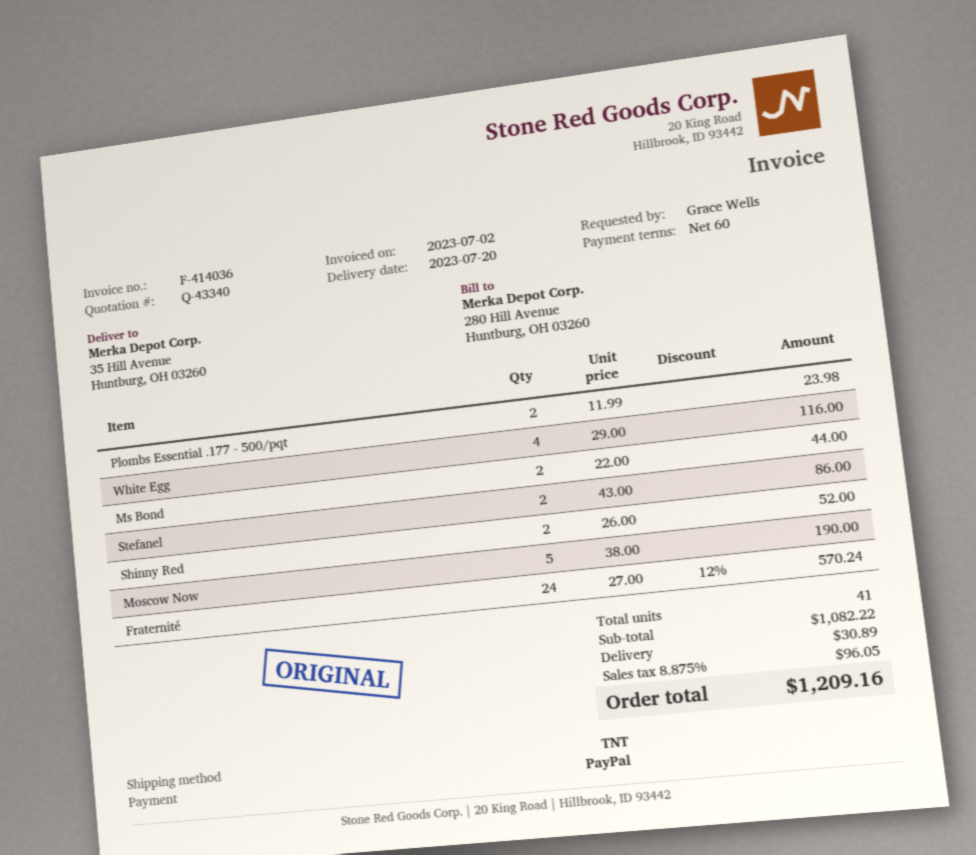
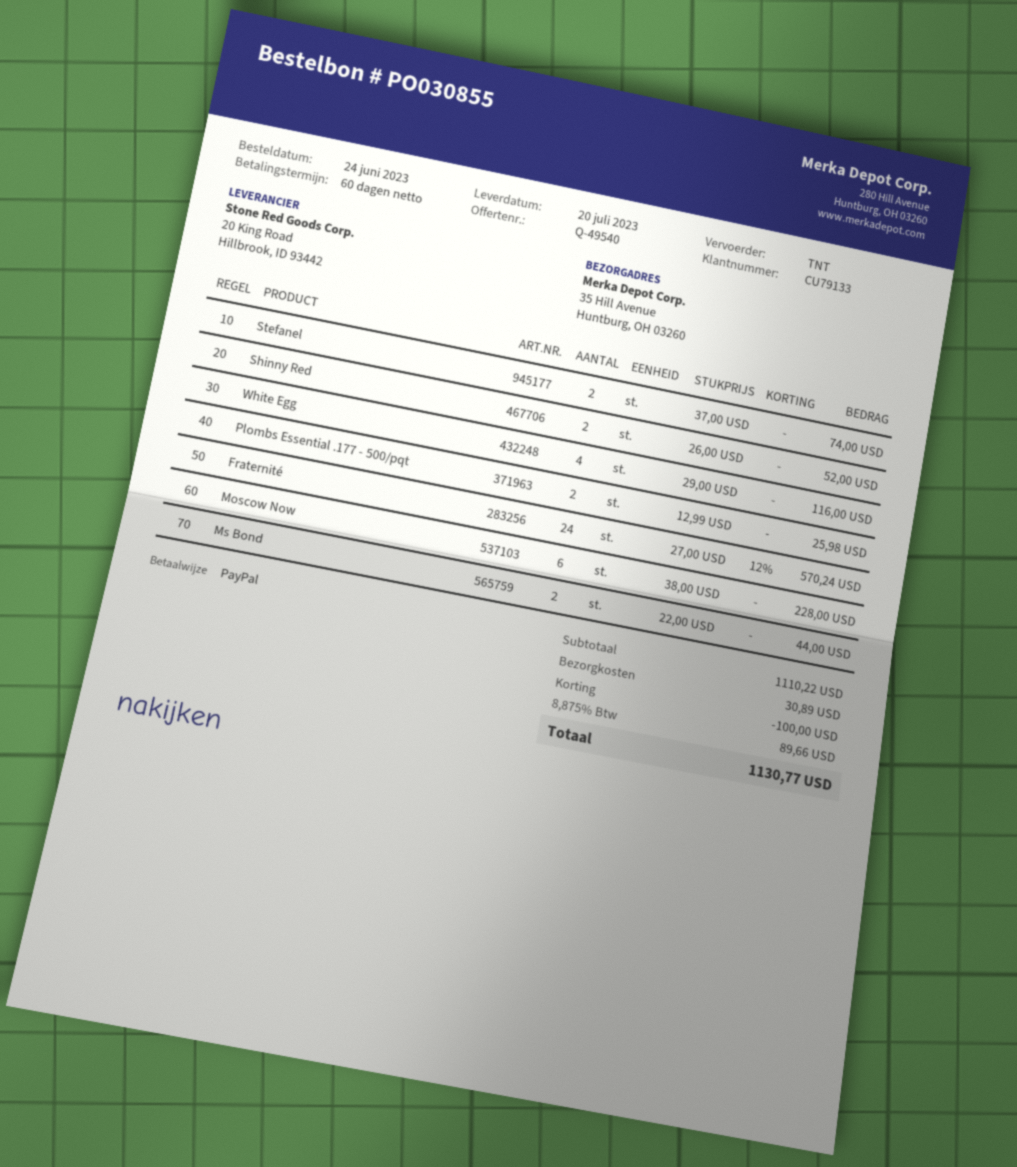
quote number: Q-43340 -> Q-49540
Plombs Essential .177 - 500/pqt: 2 x 11.99 = 23.98 -> 2 x 12.99 = 25.98
Stefanel: 2 x 43.00 = 86.00 -> 2 x 37.00 = 74.00
Moscow Now: 5 x 38.00 = 190.00 -> 6 x 38.00 = 228.00
subtotal: 1082.22 -> 1110.22
discount: none -> 100.00
tax: 8.875% = 96.05 -> 8.875% = 89.66
total: 1209.16 -> 1130.77

